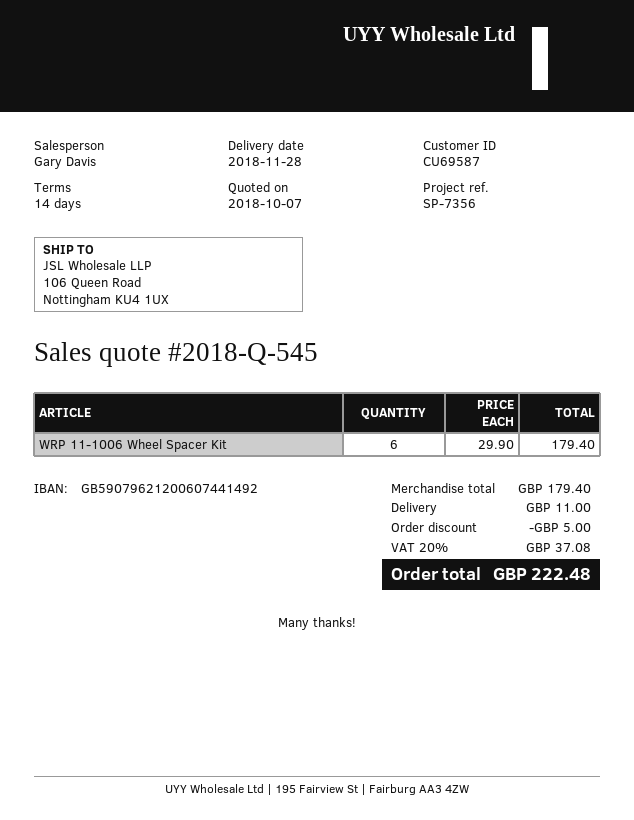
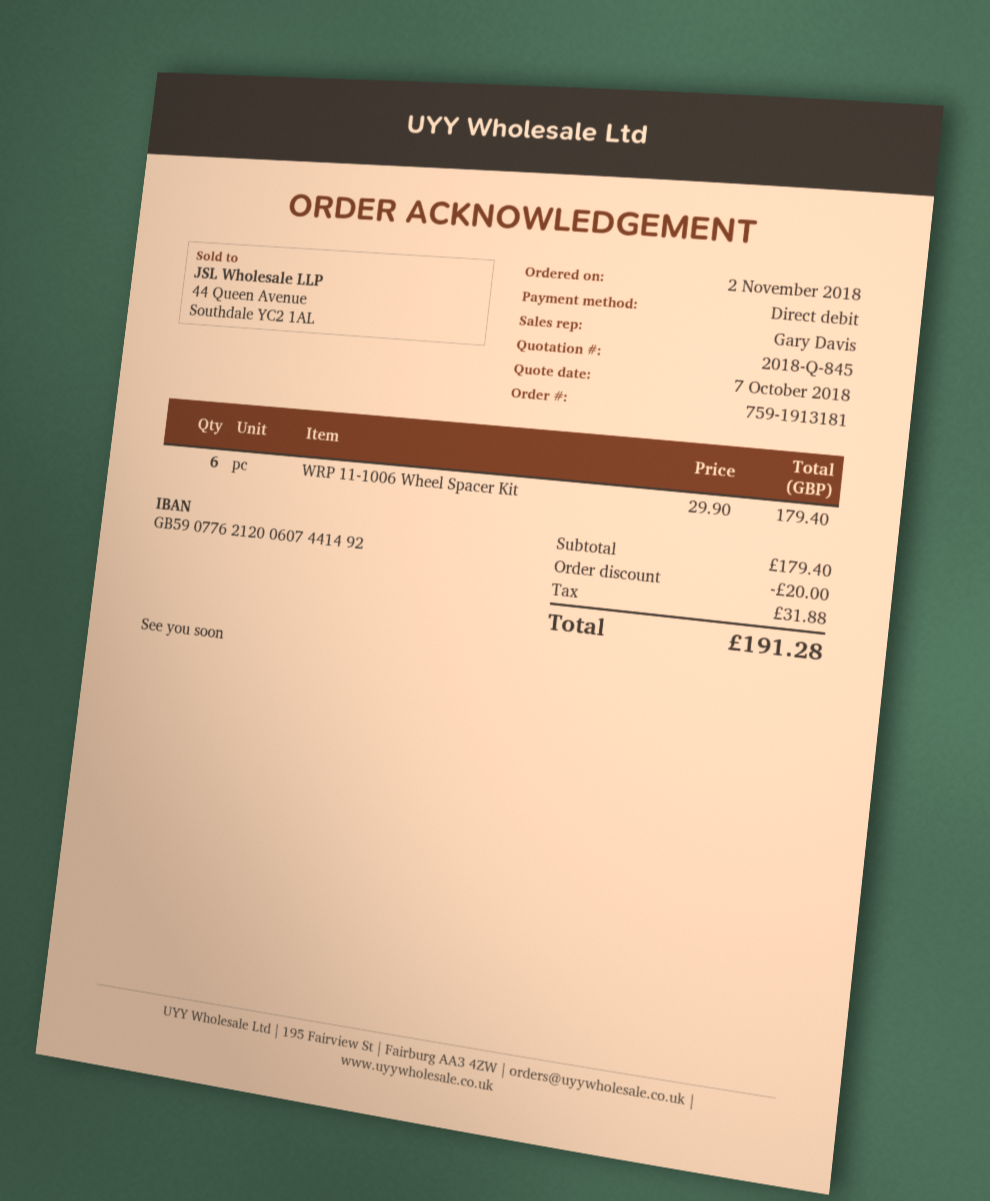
quote number: 2018-Q-545 -> 2018-Q-845
bank account: GB59079621200607441492 -> GB59077621200607441492
discount: 5.00 -> 20.00
shipping: 11.00 -> none
tax: 37.08 -> 31.88
total: 222.48 -> 191.28

